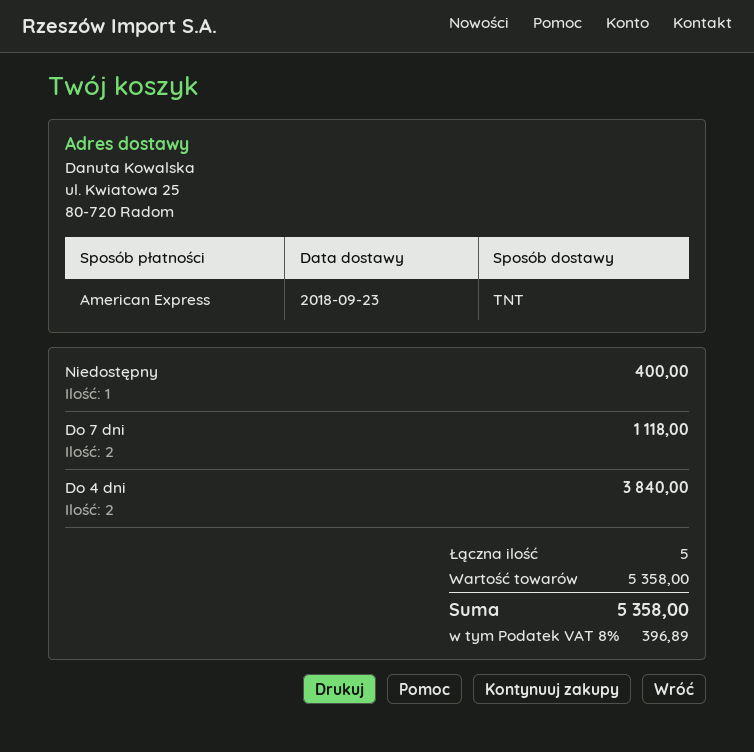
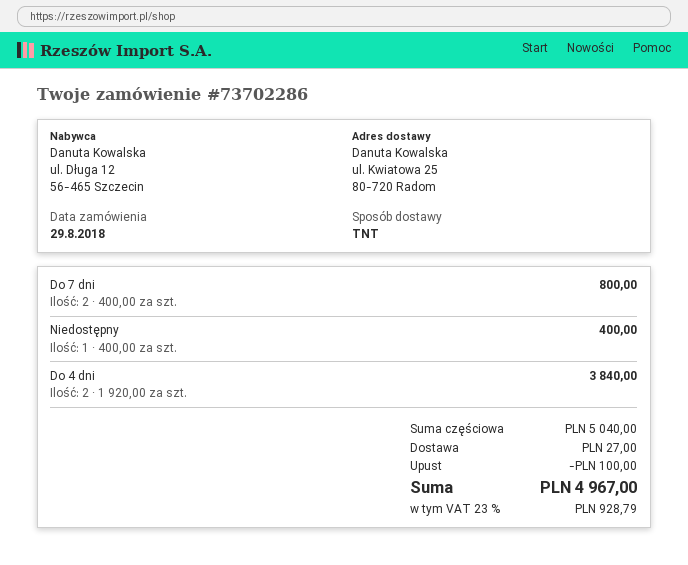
Do 7 dni: 2 for 1118.00 -> 2 for 800.00
subtotal: 5358.00 -> 5040.00
discount: none -> 100.00
shipping: none -> 27.00
tax: 8% = 396.89 -> 23% = 928.79
total: 5358.00 -> 4967.00

